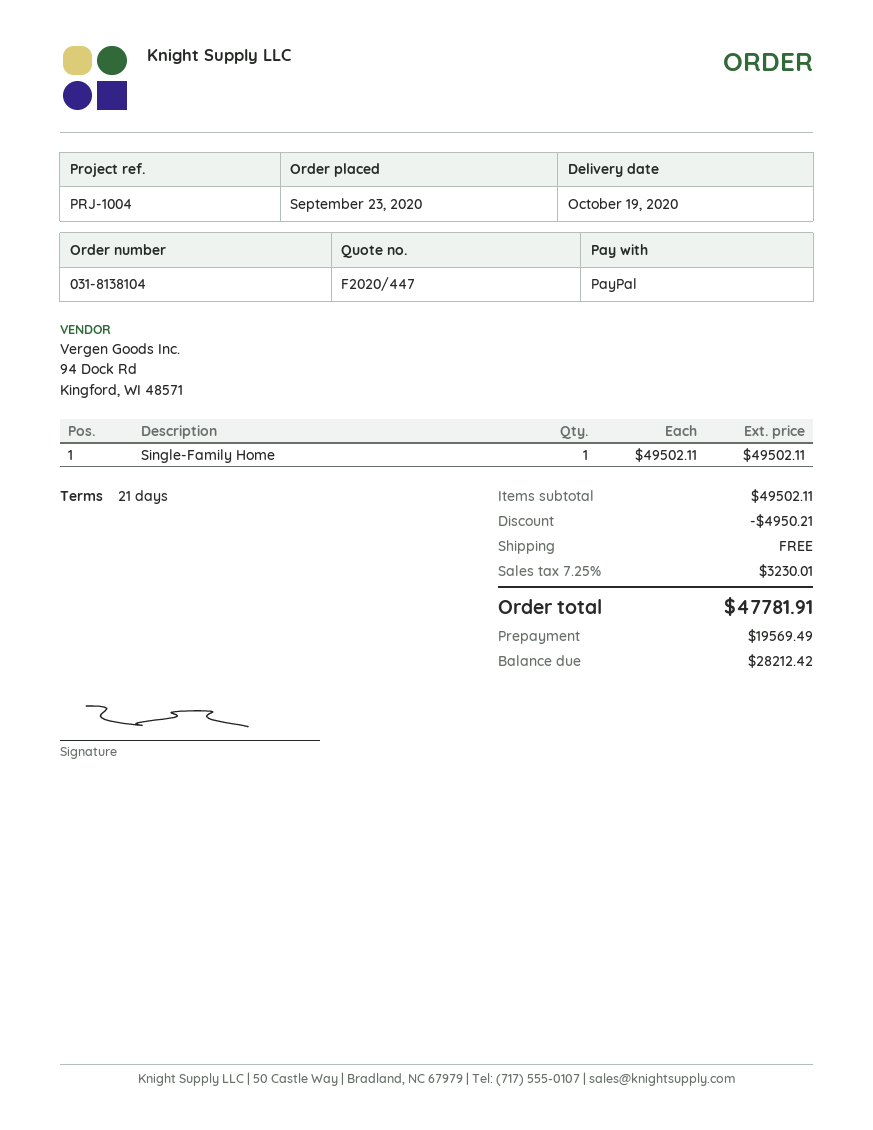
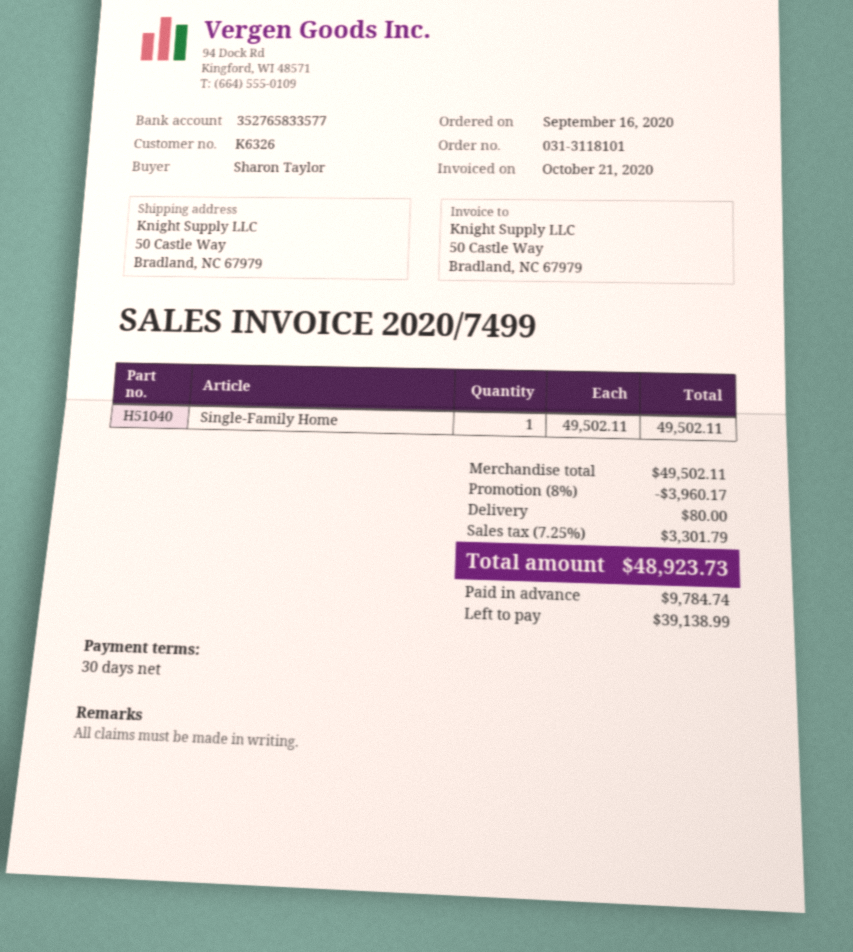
order number: 031-8138104 -> 031-3118101
order date: 2020-09-23 -> 2020-09-16
payment terms: 21 days -> 30 days
discount: 4950.21 -> 3960.17
shipping: 0.00 -> 80.00
tax: 7.25% = 3230.01 -> 7.25% = 3301.79
total: 47781.91 -> 48923.73
deposit: 19569.49 -> 9784.74
balance: 28212.42 -> 39138.99

